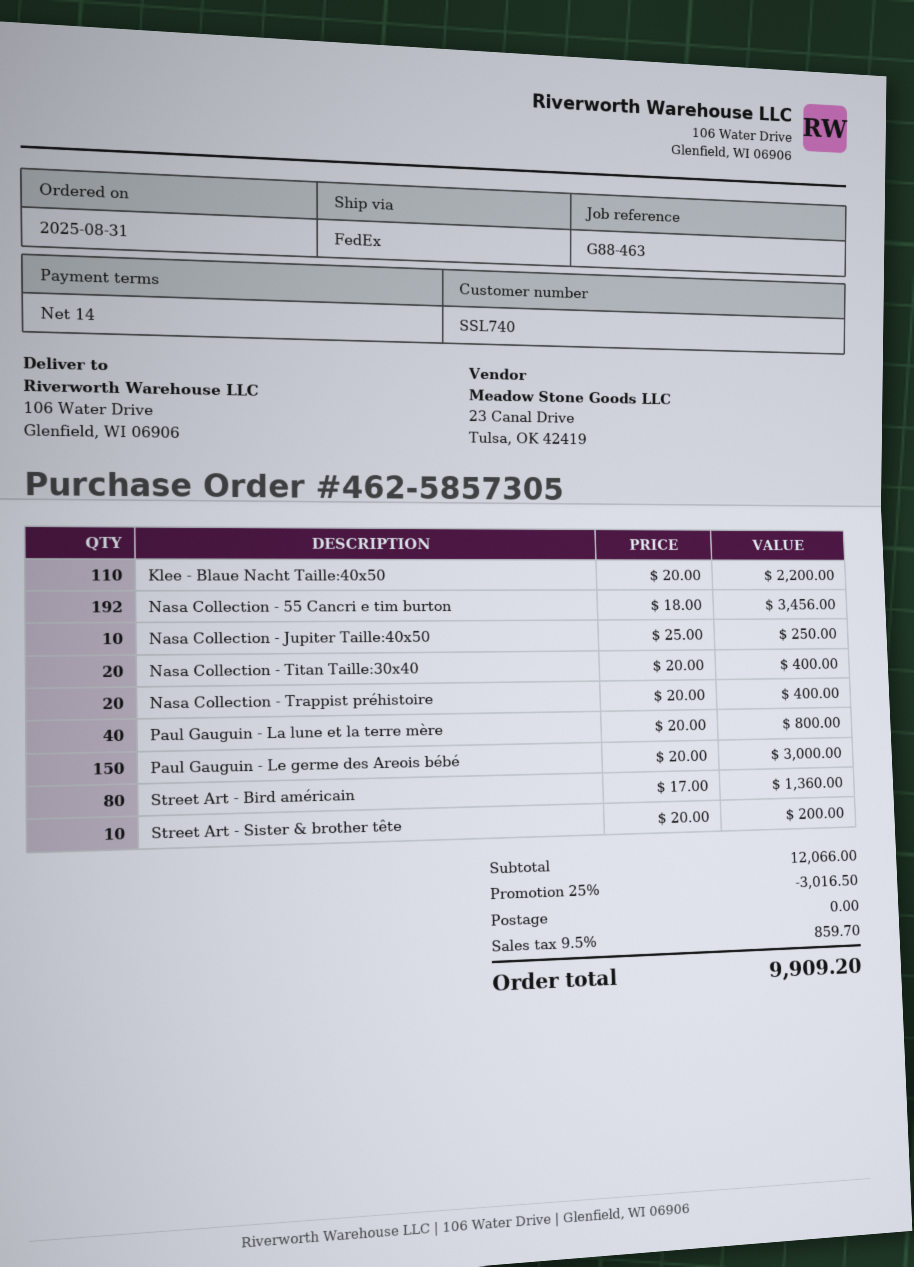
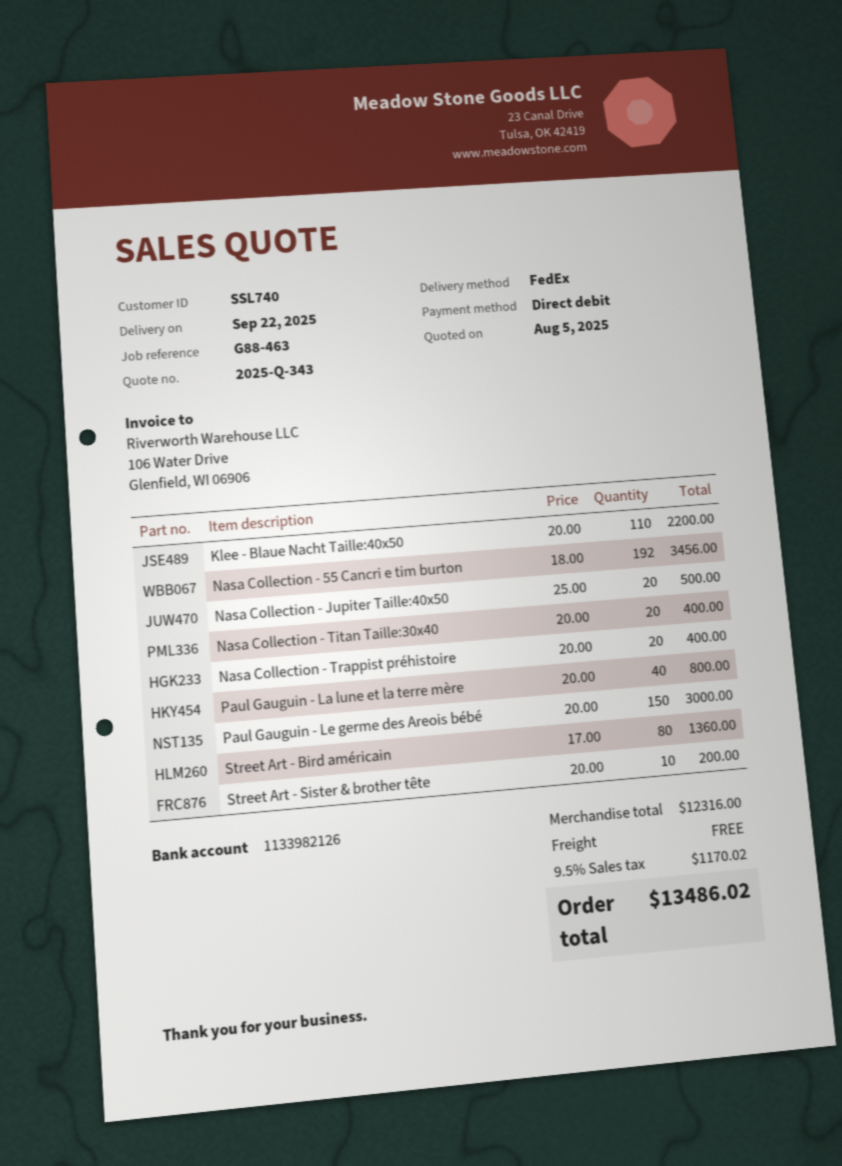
Nasa Collection - Jupiter Taille:40x50: 10 x 25.00 = 250.00 -> 20 x 25.00 = 500.00
subtotal: 12066.00 -> 12316.00
discount: 25% = 3016.50 -> none
tax: 9.5% = 859.70 -> 9.5% = 1170.02
total: 9909.20 -> 13486.02

